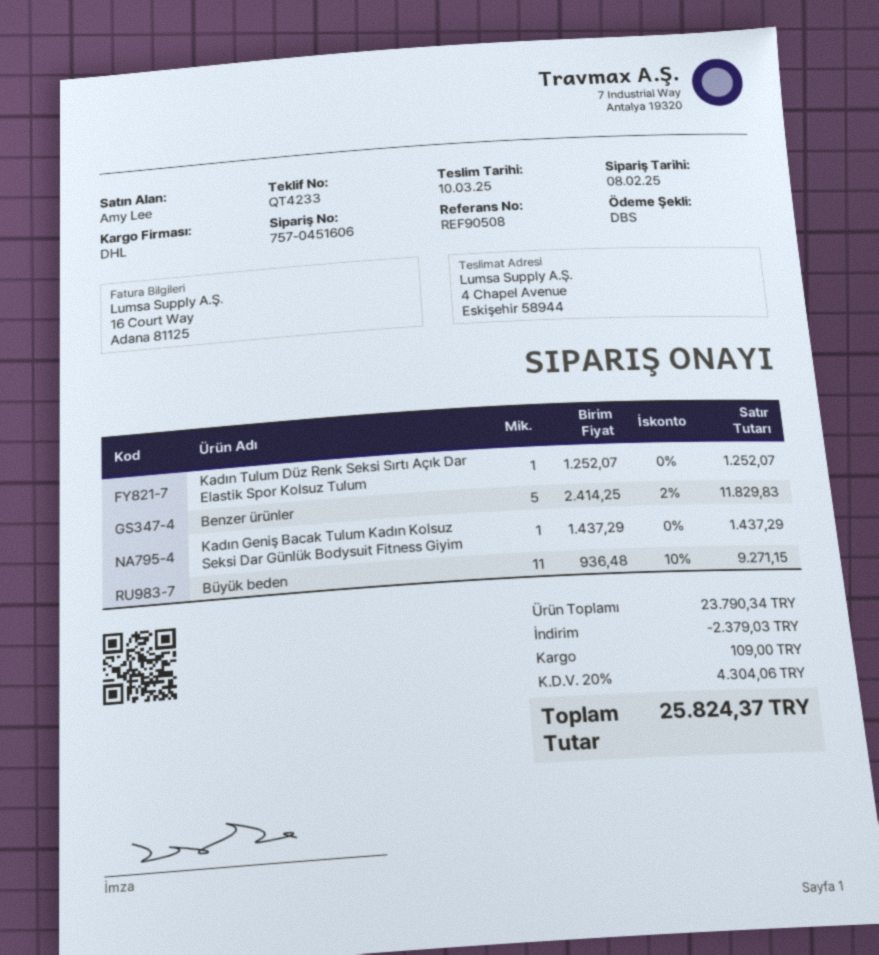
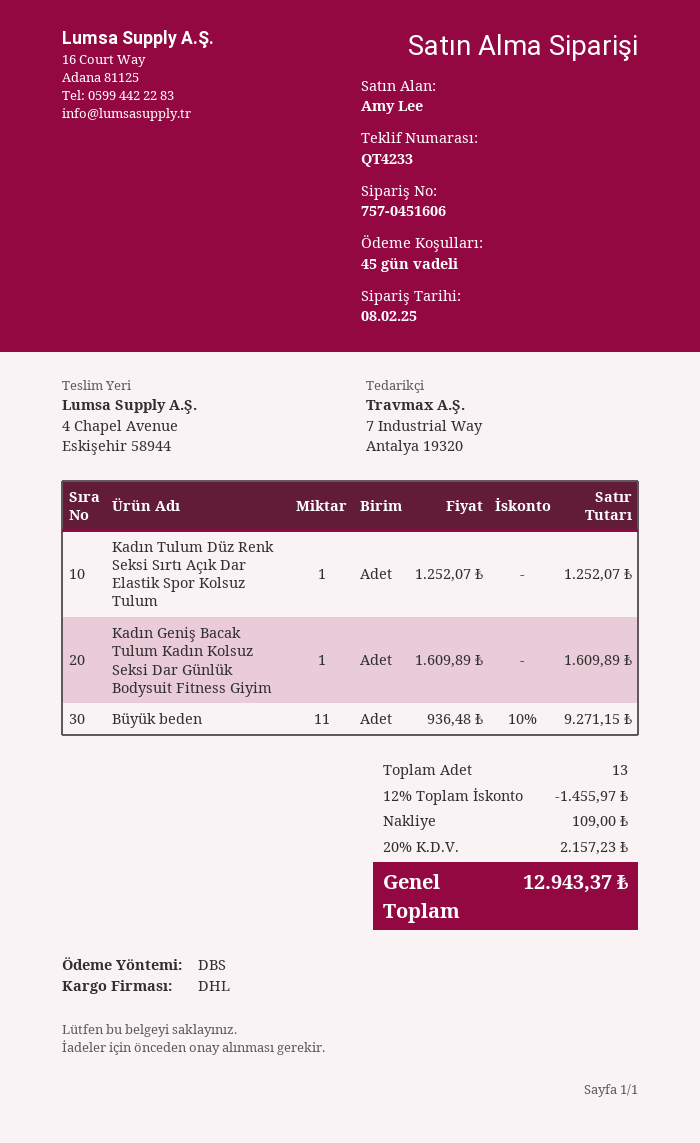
Benzer ürünler: 5 x 2414.25 - 2% = 11829.83 -> none
Kadın Geniş Bacak Tulum Kadın Kolsuz Seksi Dar Günlük Bodysuit Fitness Giyim: 1 x 1437.29 = 1437.29 -> 1 x 1609.89 = 1609.89
discount: 2379.03 -> 1455.97
tax: 20% = 4304.06 -> 20% = 2157.23
total: 25824.37 -> 12943.37

